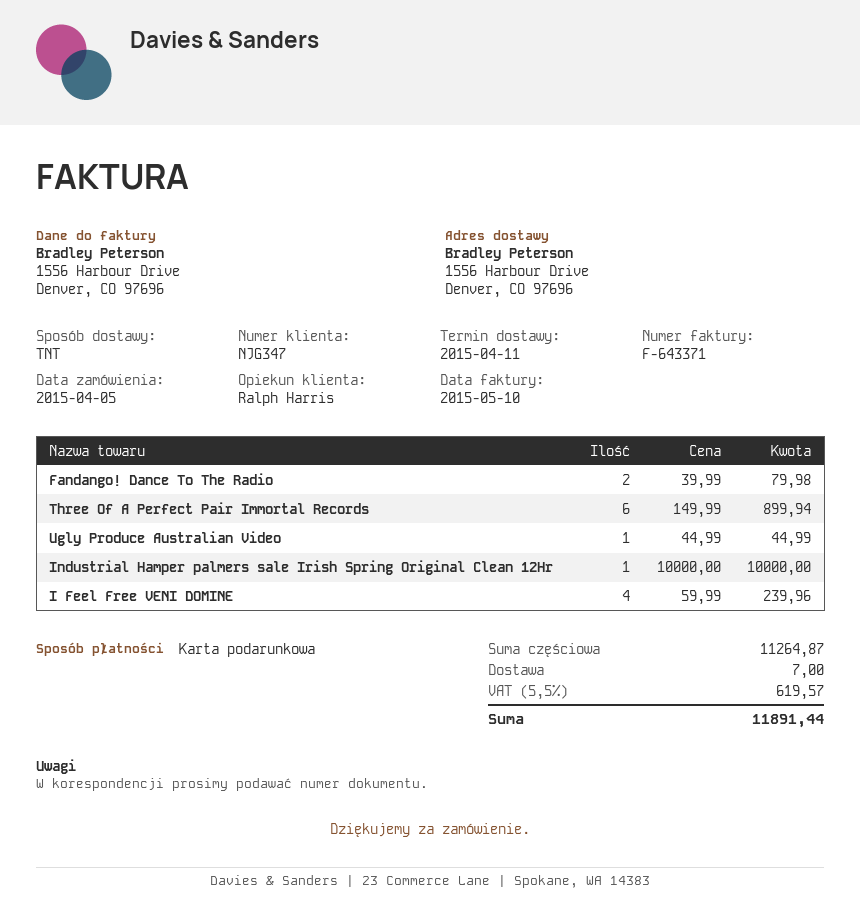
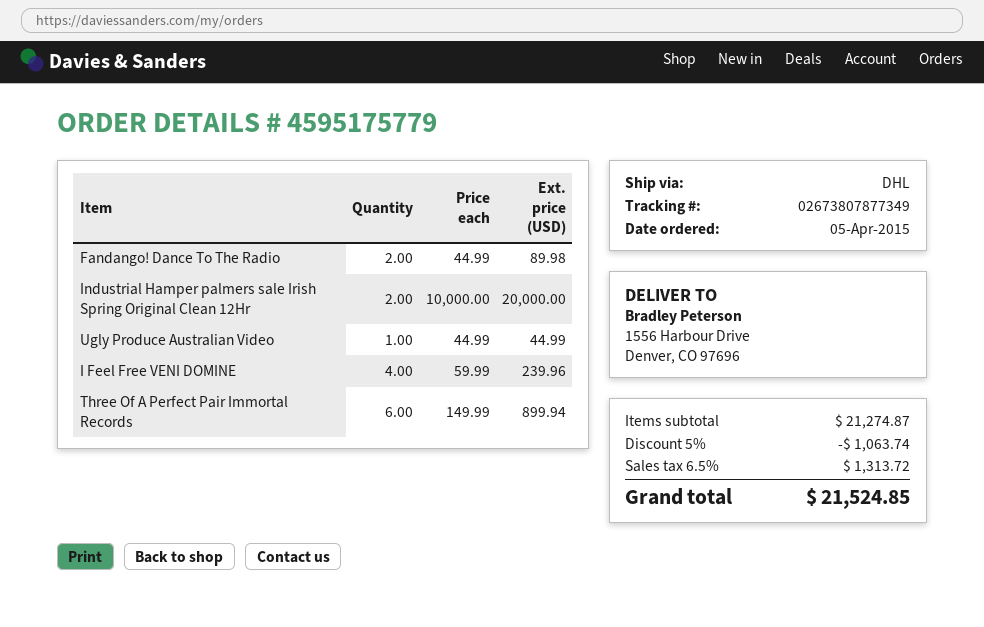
shipping method: TNT -> DHL
Fandango! Dance To The Radio: 2 x 39.99 = 79.98 -> 2 x 44.99 = 89.98
Industrial Hamper palmers sale Irish Spring Original Clean 12Hr: 1 x 10000.00 = 10000.00 -> 2 x 10000.00 = 20000.00
subtotal: 11264.87 -> 21274.87
discount: none -> 5% = 1063.74
shipping: 7.00 -> none
tax: 5.5% = 619.57 -> 6.5% = 1313.72
total: 11891.44 -> 21524.85

